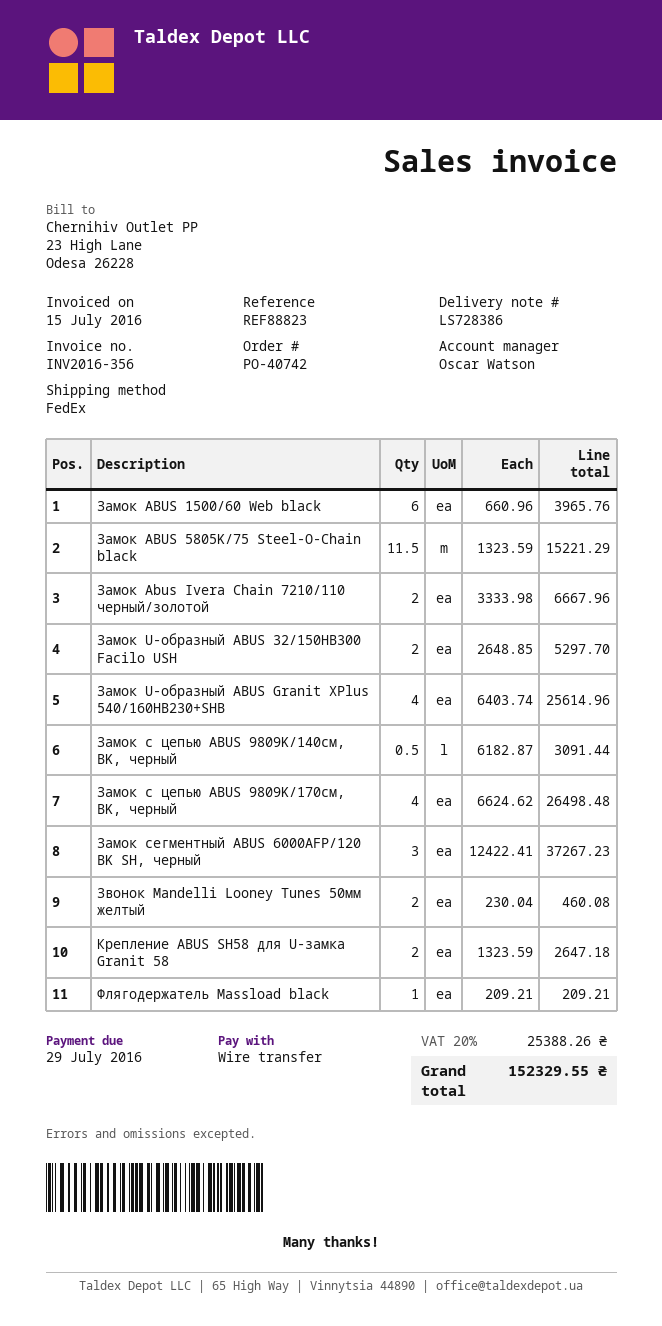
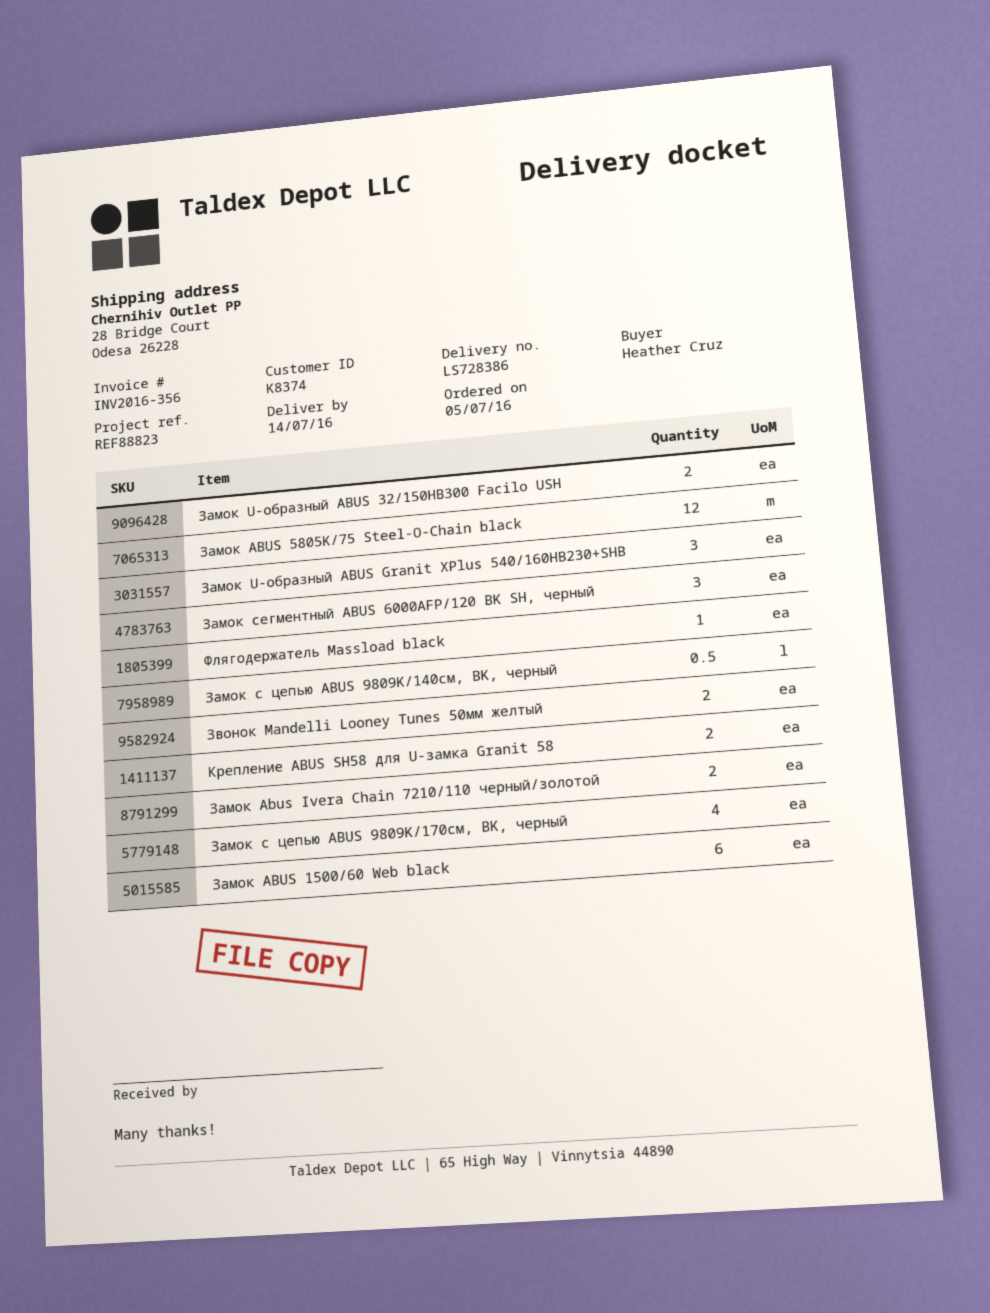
Замок ABUS 5805K/75 Steel-O-Chain black: 11.5 -> 12
Замок U-образный ABUS Granit XPlus 540/160HB230+SHB: 4 -> 3

